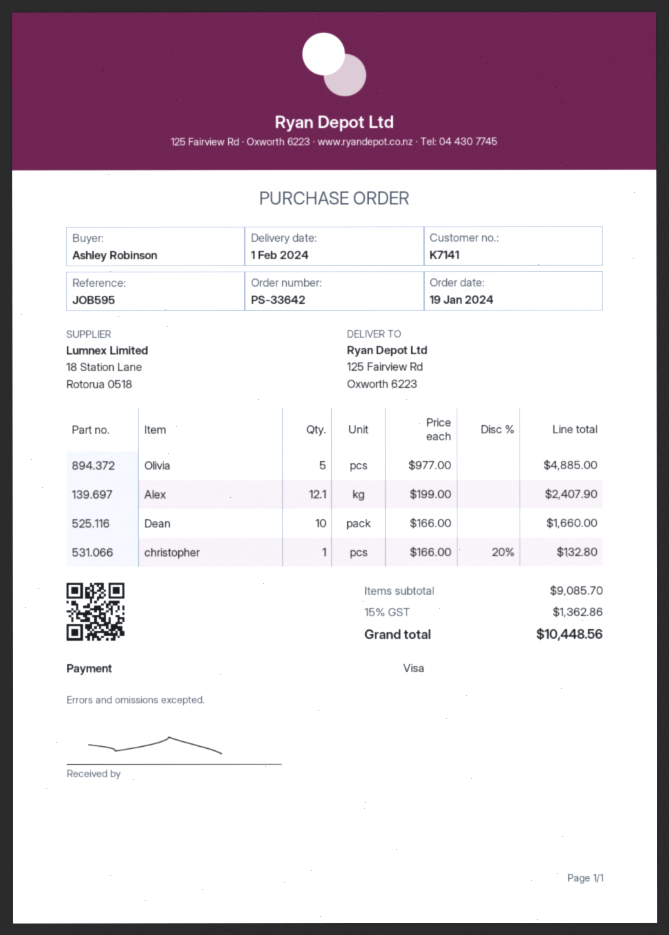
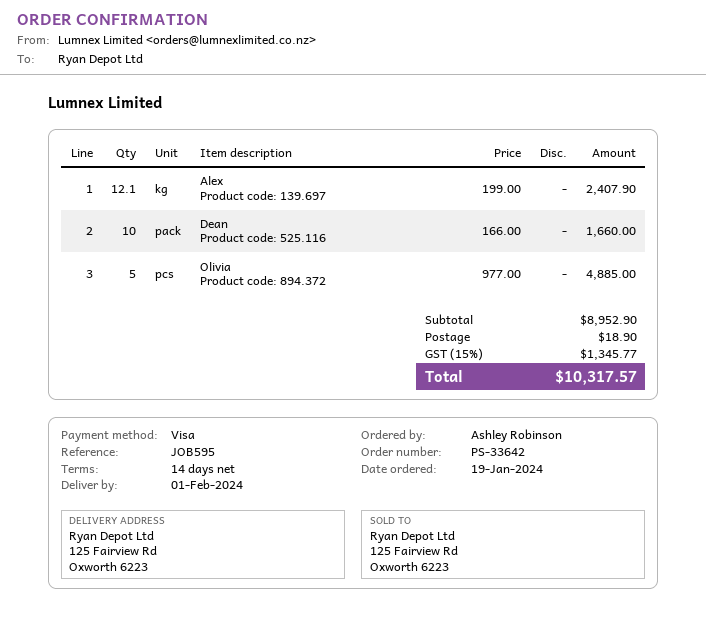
christopher: 1 x 166.00 - 20% = 132.80 -> none
subtotal: 9085.70 -> 8952.90
shipping: none -> 18.90
tax: 15% = 1362.86 -> 15% = 1345.77
total: 10448.56 -> 10317.57

